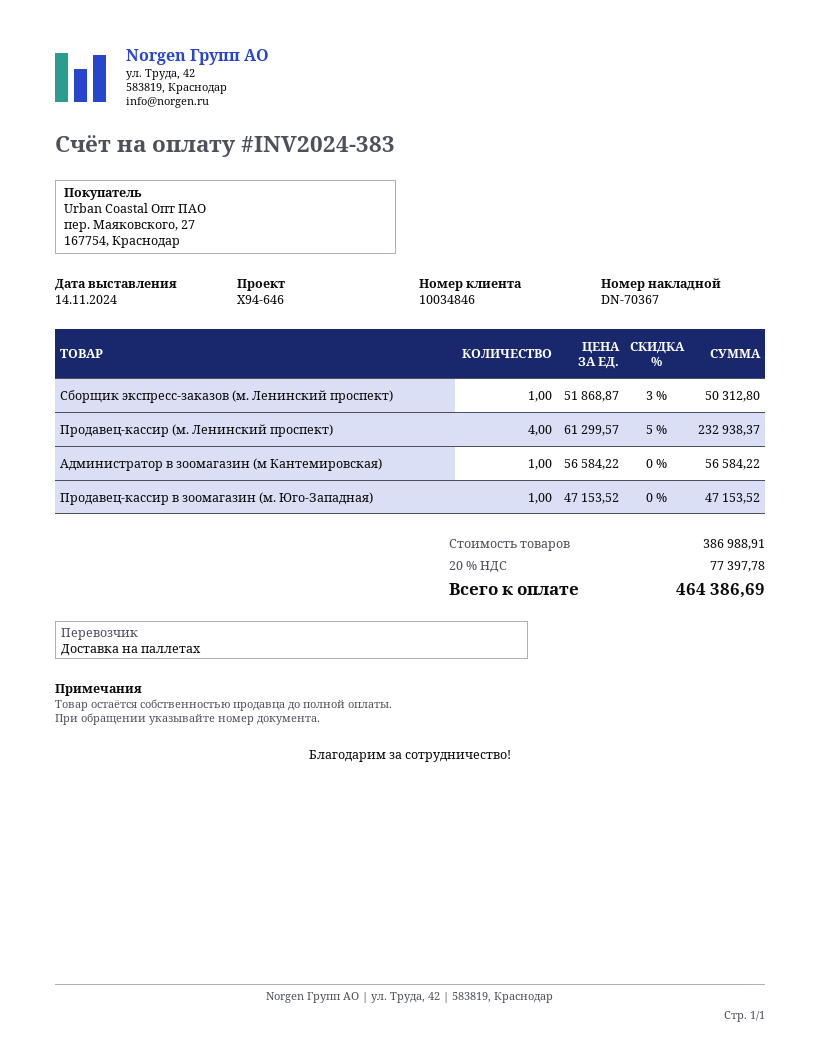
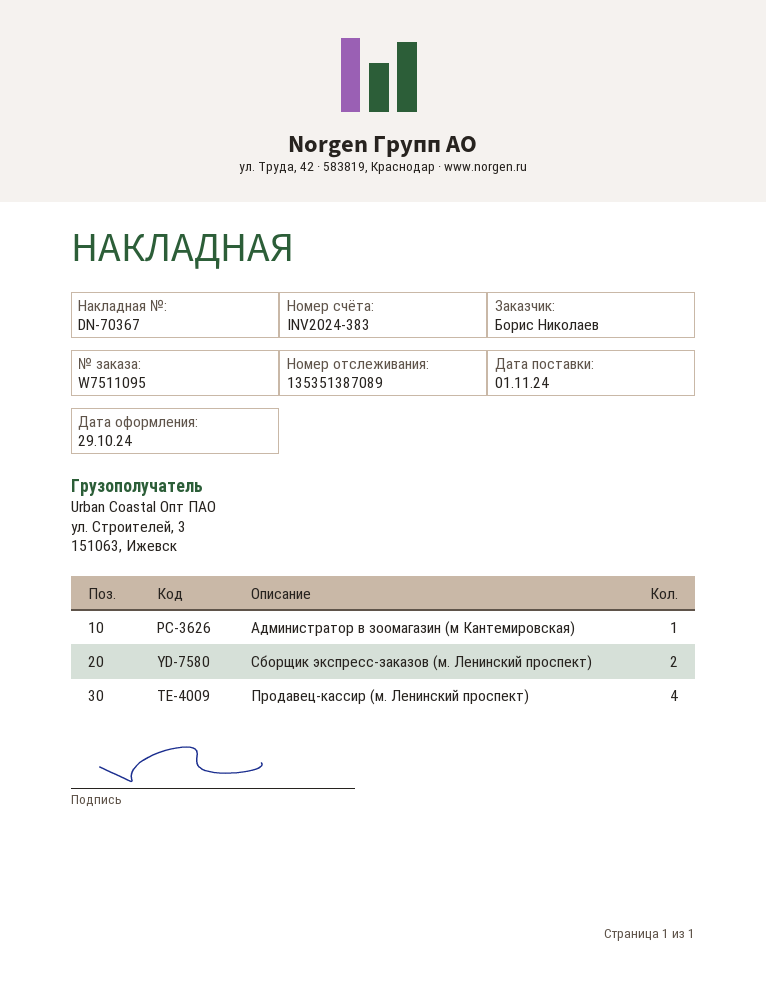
Сборщик экспресс-заказов (м. Ленинский проспект): 1 -> 2
Продавец-кассир в зоомагазин (м. Юго-Западная): 1 -> none

